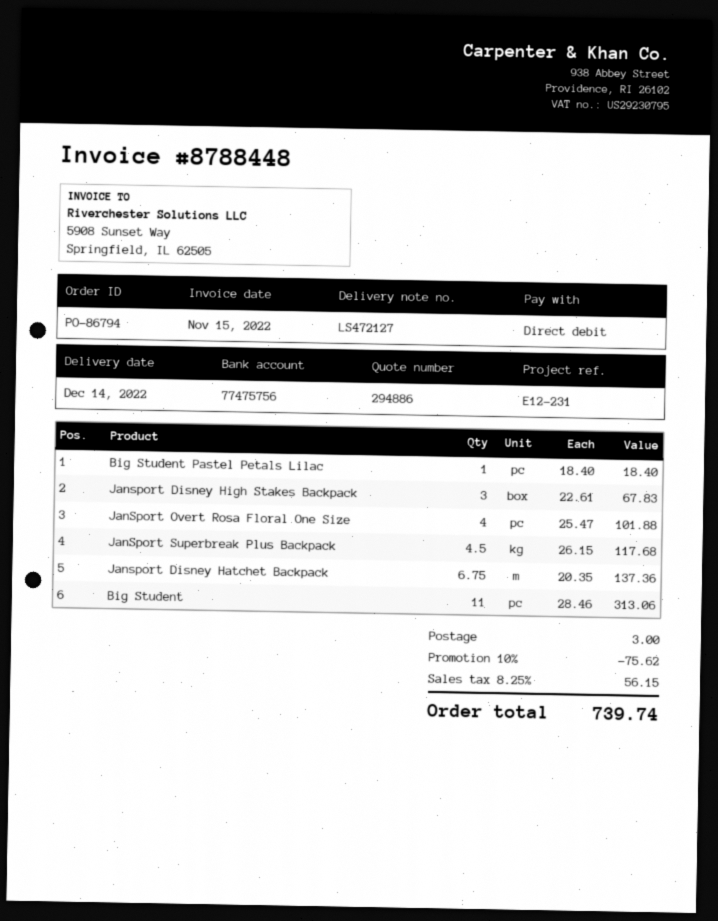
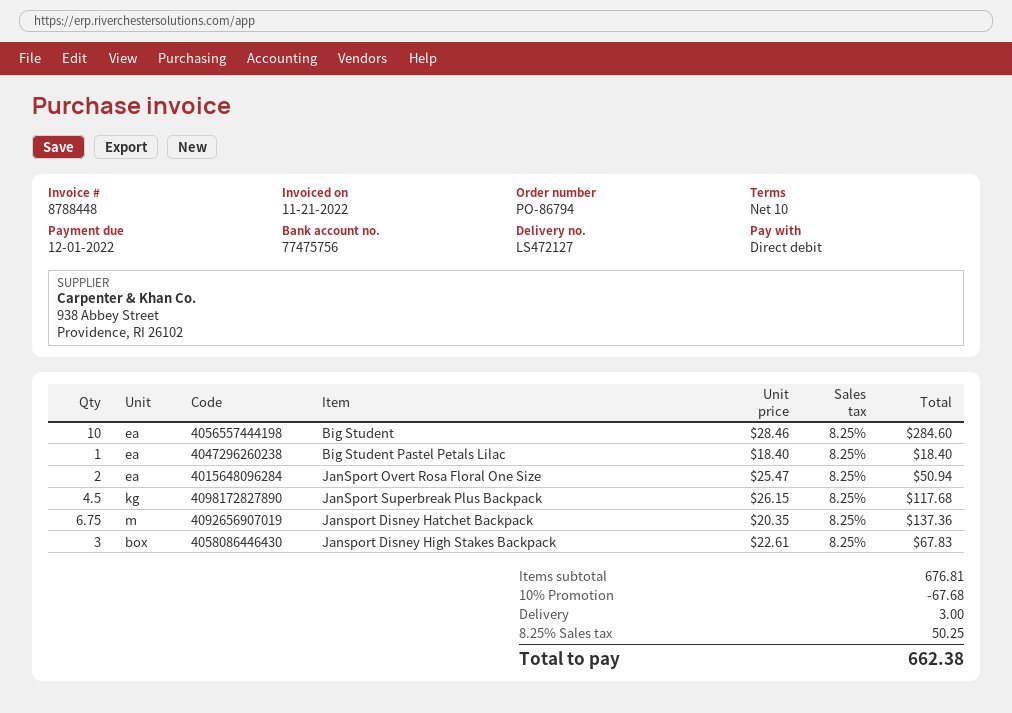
invoice date: 2022-11-15 -> 2022-11-21
JanSport Overt Rosa Floral One Size: 4 x 25.47 = 101.88 -> 2 x 25.47 = 50.94
Big Student: 11 x 28.46 = 313.06 -> 10 x 28.46 = 284.60
discount: 10% = 75.62 -> 10% = 67.68
tax: 8.25% = 56.15 -> 8.25% = 50.25
total: 739.74 -> 662.38

